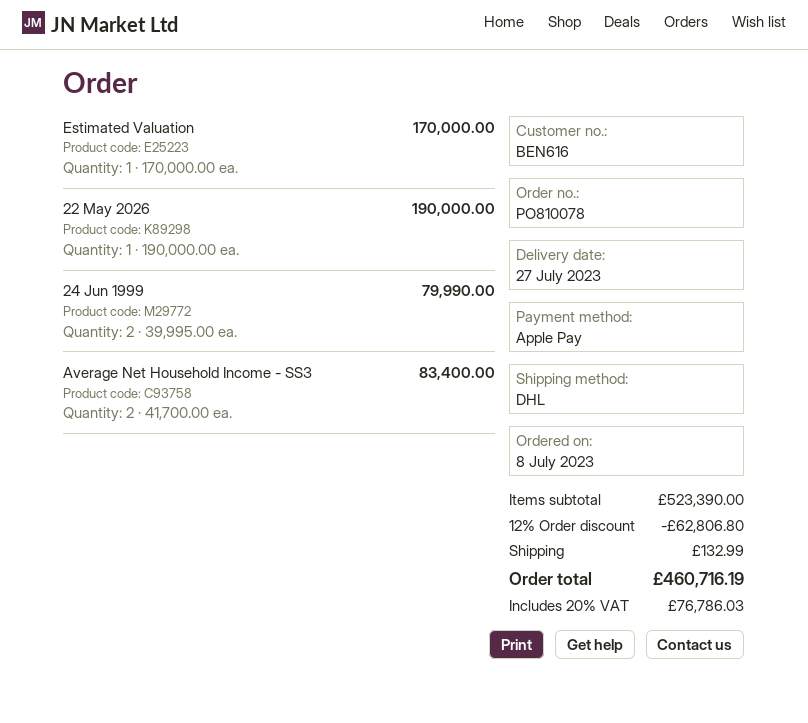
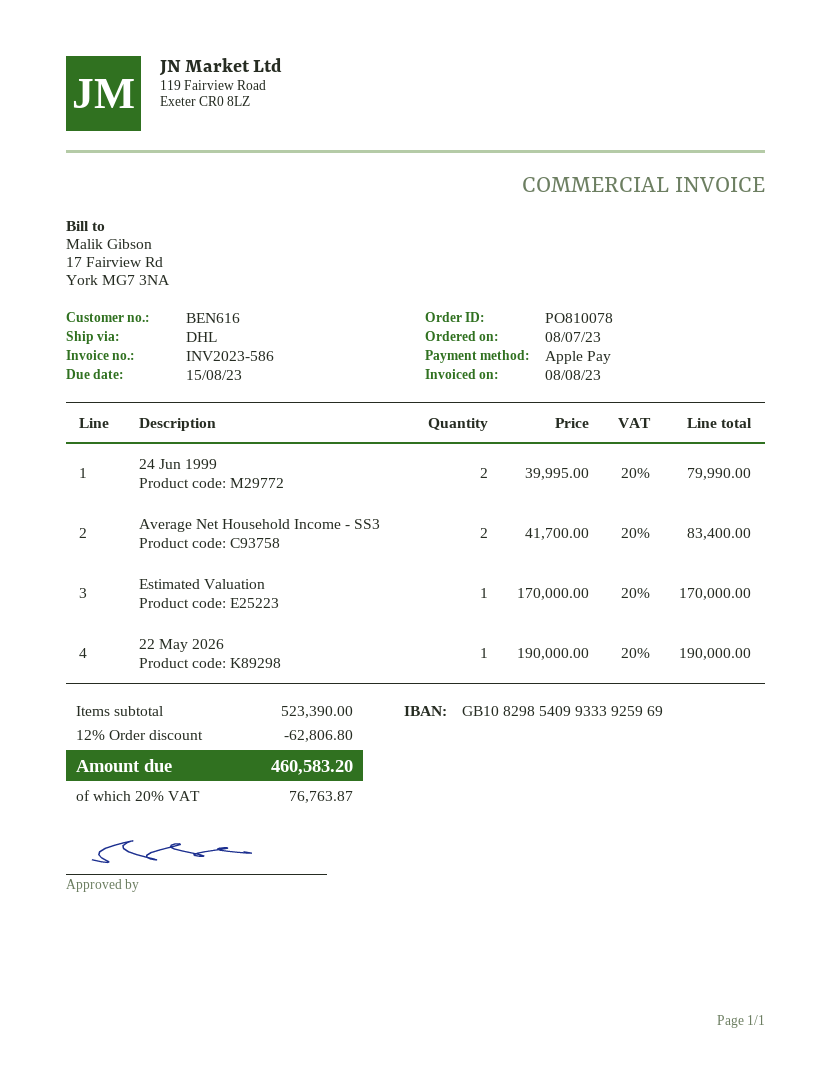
shipping: 132.99 -> none
tax: 20% = 76786.03 -> 20% = 76763.87
total: 460716.19 -> 460583.20

